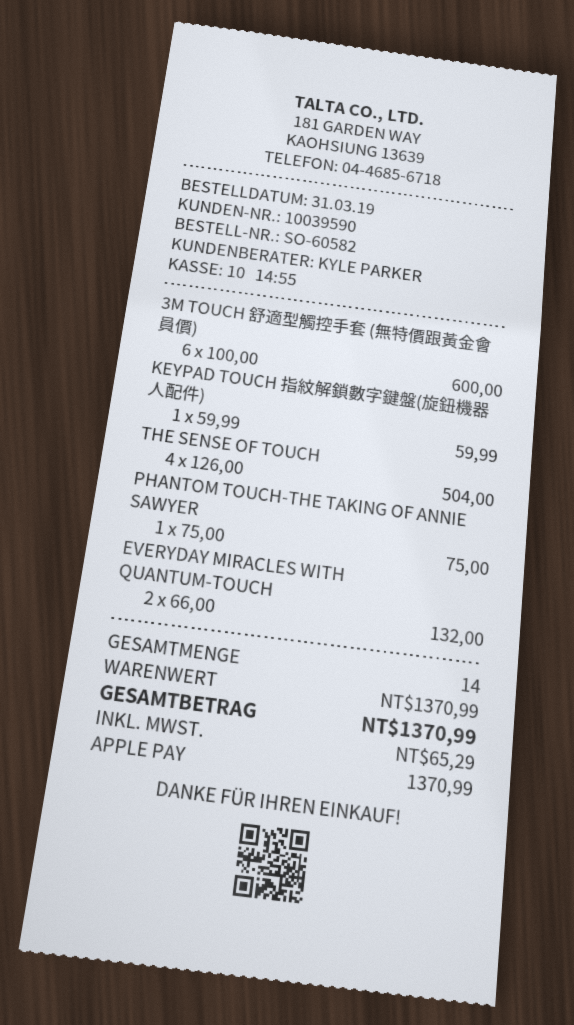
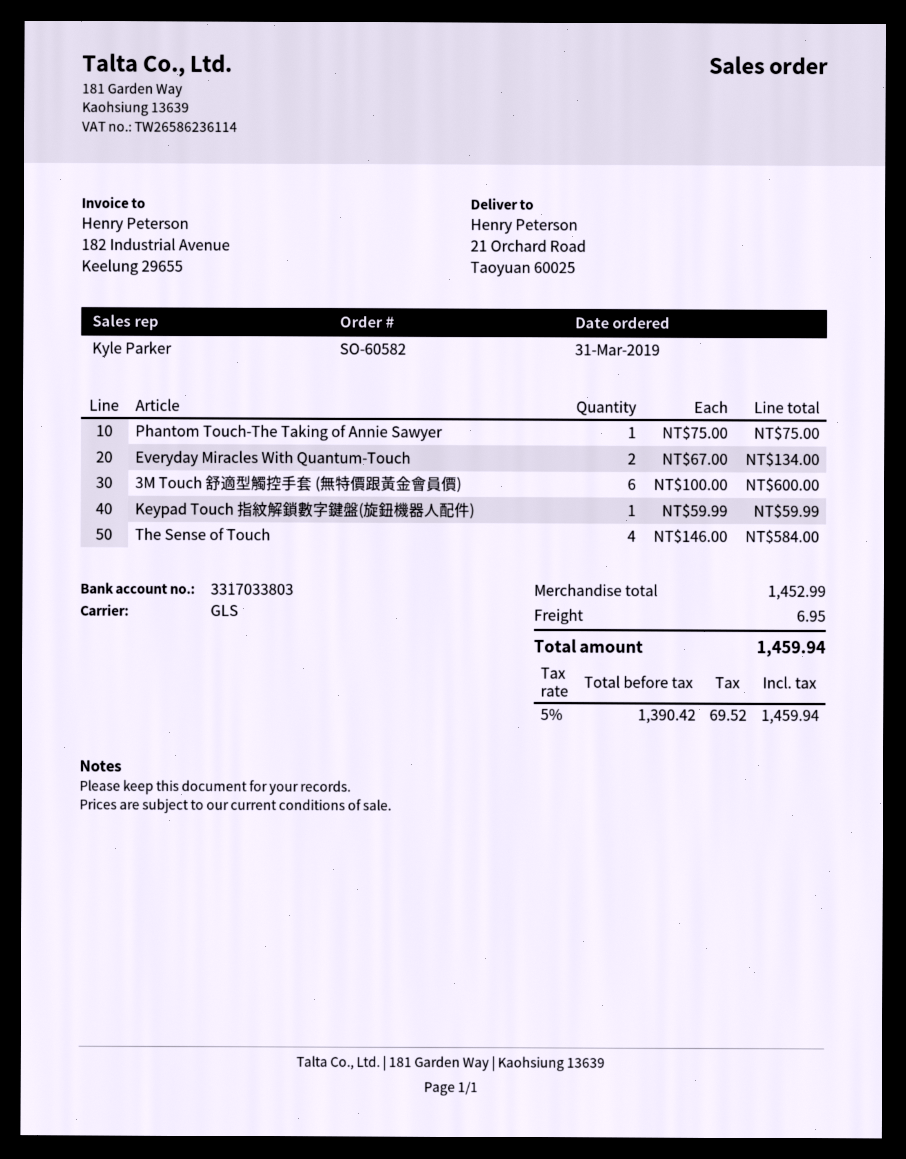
THE SENSE OF TOUCH: 4 x 126.00 = 504.00 -> 4 x 146.00 = 584.00
EVERYDAY MIRACLES WITH QUANTUM-TOUCH: 2 x 66.00 = 132.00 -> 2 x 67.00 = 134.00
subtotal: 1370.99 -> 1452.99
shipping: none -> 6.95
tax: 65.29 -> 69.52
total: 1370.99 -> 1459.94

